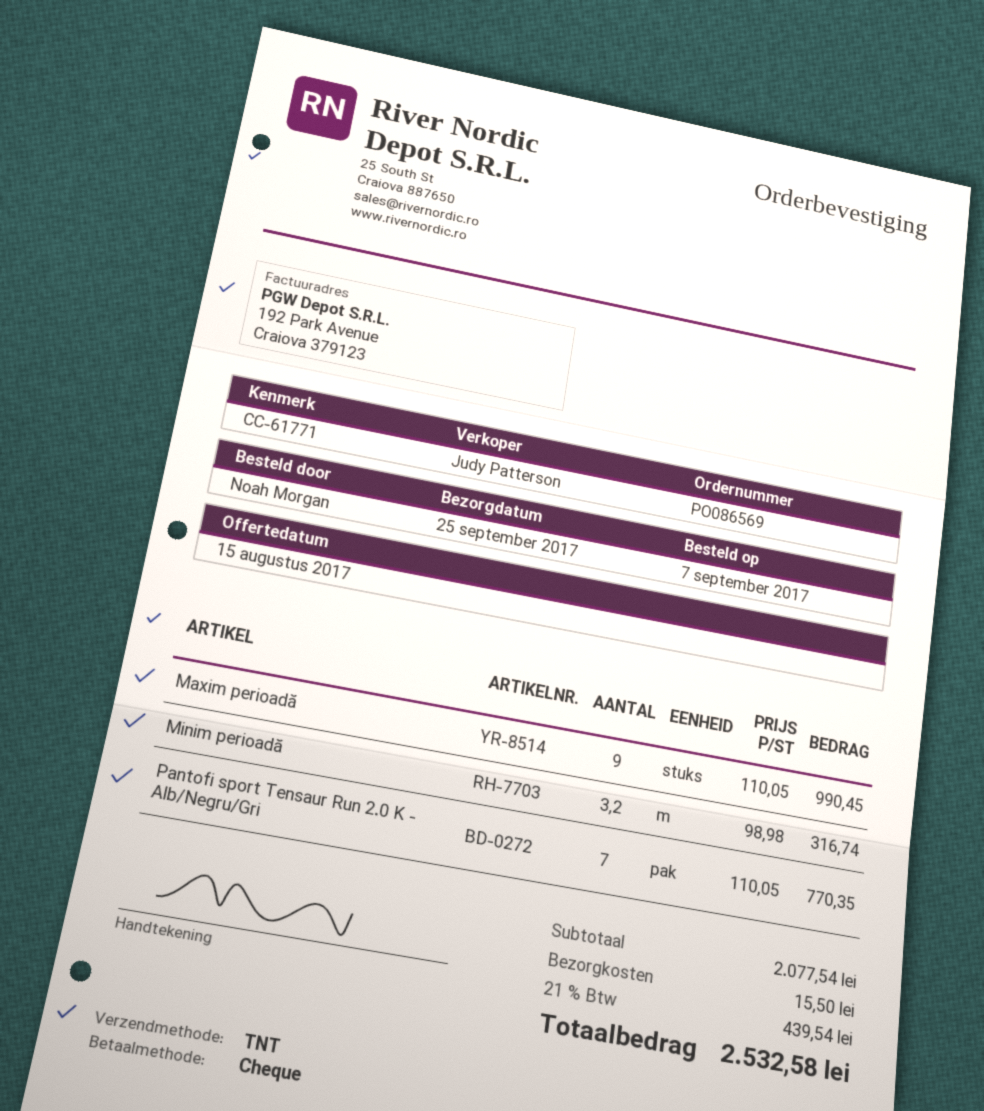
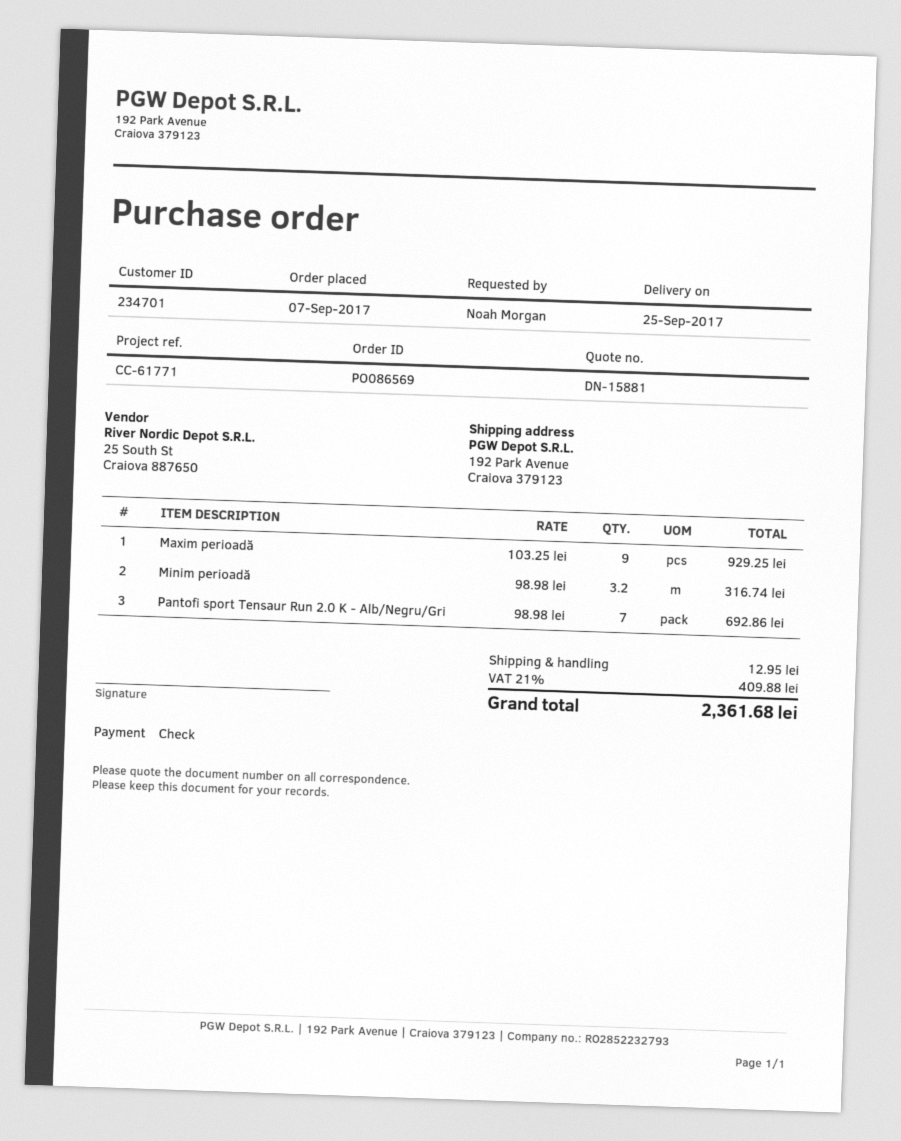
Maxim perioadă: 9 x 110.05 = 990.45 -> 9 x 103.25 = 929.25
Pantofi sport Tensaur Run 2.0 K - Alb/Negru/Gri: 7 x 110.05 = 770.35 -> 7 x 98.98 = 692.86
shipping: 15.50 -> 12.95
tax: 21% = 439.54 -> 21% = 409.88
total: 2532.58 -> 2361.68

